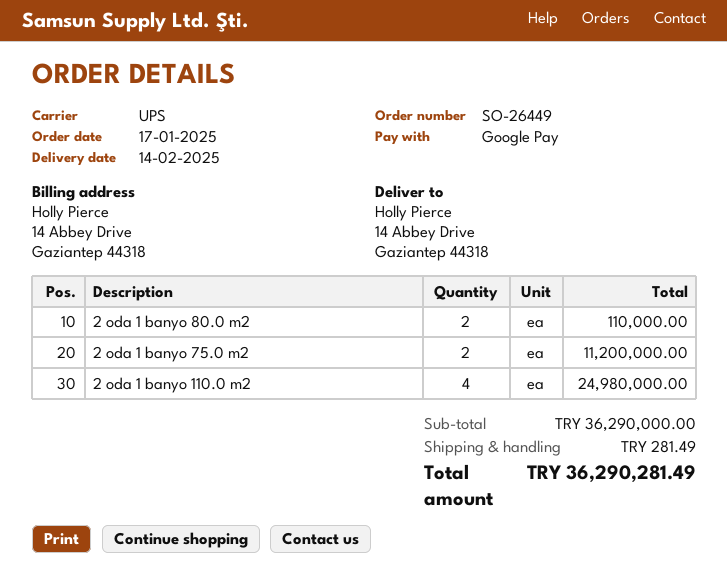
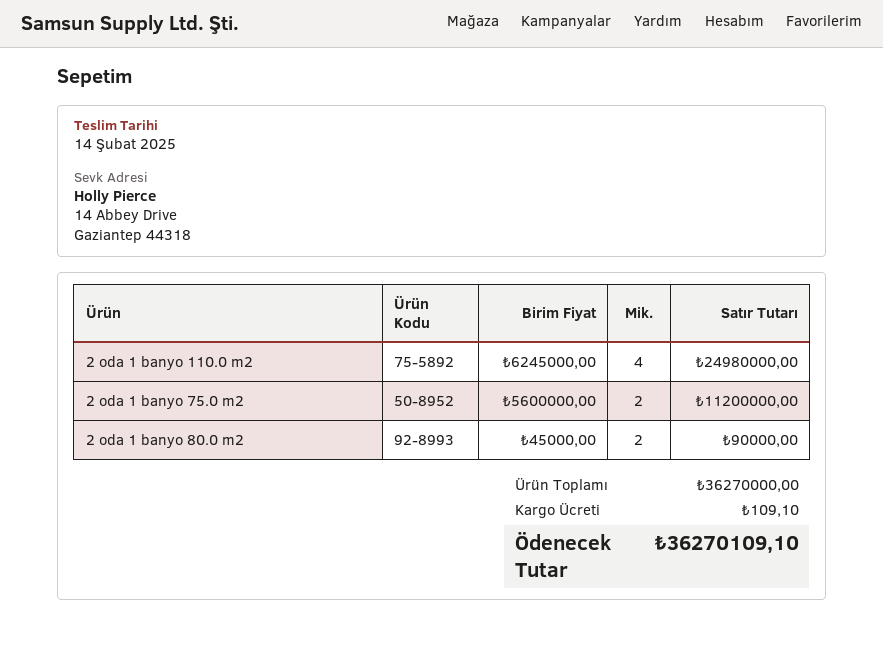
2 oda 1 banyo 80.0 m2: 2 for 110000.00 -> 2 for 90000.00
subtotal: 36290000.00 -> 36270000.00
shipping: 281.49 -> 109.10
total: 36290281.49 -> 36270109.10

